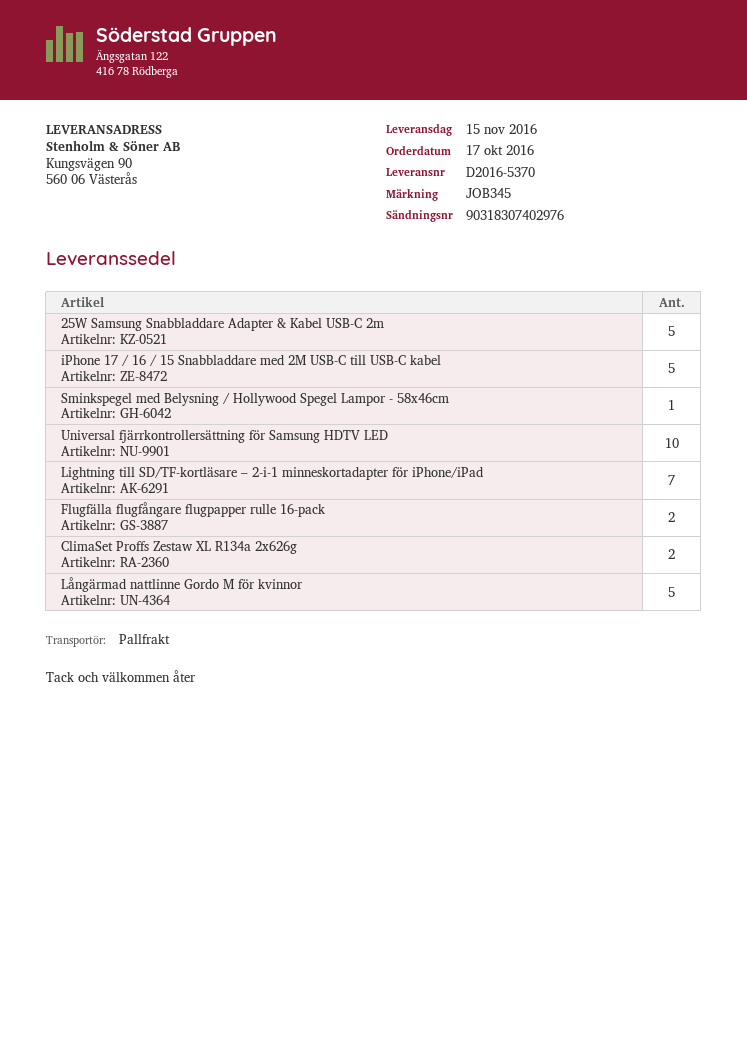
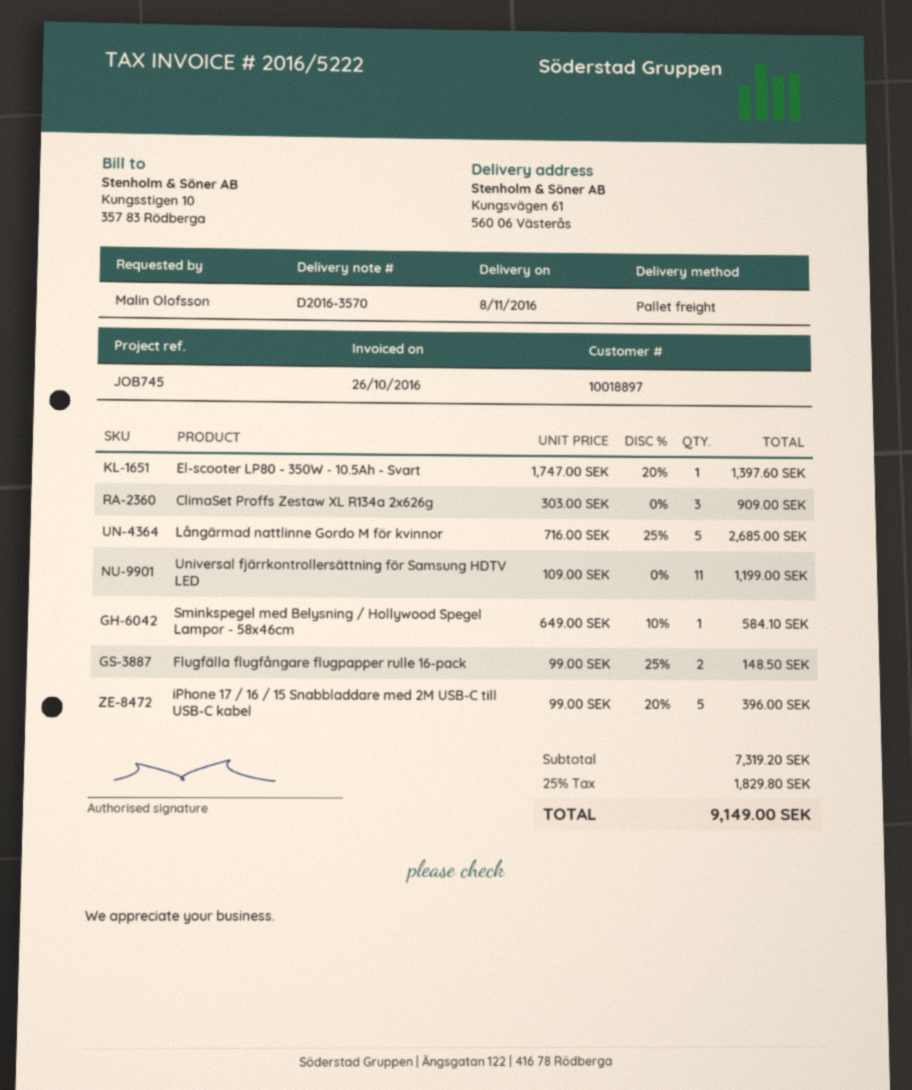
delivery note number: D2016-5370 -> D2016-3570
delivery date: 2016-11-15 -> 2016-11-08
reference: JOB345 -> JOB745
ship to: Kungsvägen 90, 560 06 Västerås -> Kungsvägen 61, 560 06 Västerås
25W Samsung Snabbladdare Adapter & Kabel USB-C 2m: 5 -> none
Universal fjärrkontrollersättning för Samsung HDTV LED: 10 -> 11
Lightning till SD/TF-kortläsare – 2-i-1 minneskortadapter för iPhone/iPad: 7 -> none
ClimaSet Proffs Zestaw XL R134a 2x626g: 2 -> 3
El-scooter LP80 - 350W - 10.5Ah - Svart: none -> 1

